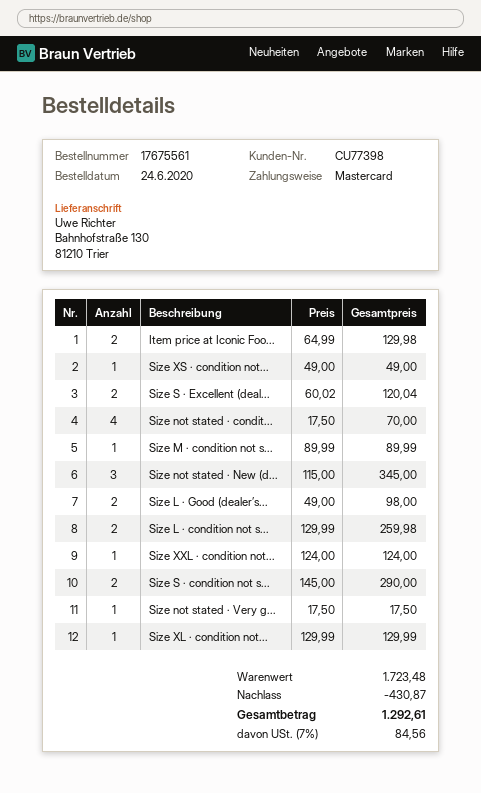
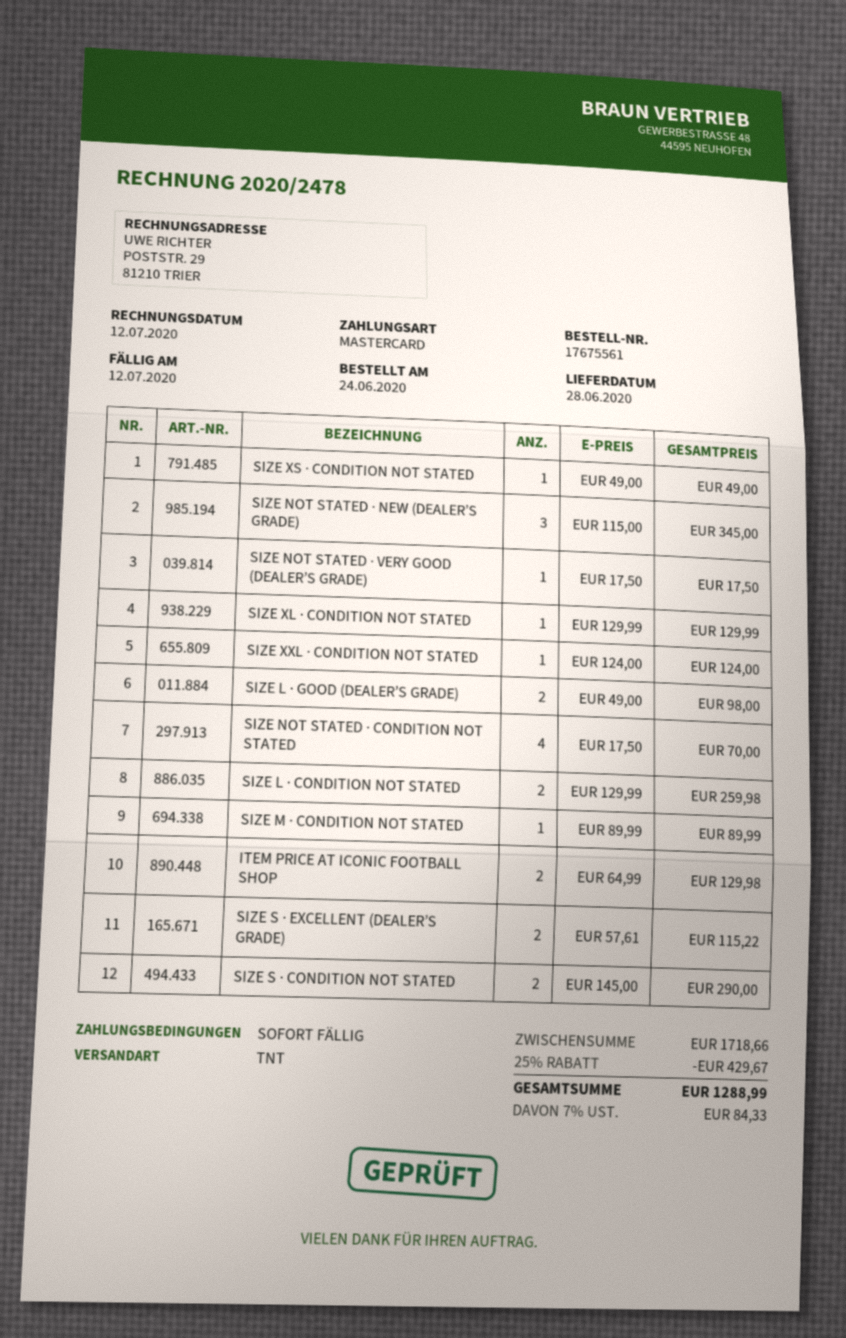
Size S · Excellent (deal...: 2 x 60.02 = 120.04 -> 2 x 57.61 = 115.22
subtotal: 1723.48 -> 1718.66
discount: 430.87 -> 429.67
tax: 7% = 84.56 -> 7% = 84.33
total: 1292.61 -> 1288.99

